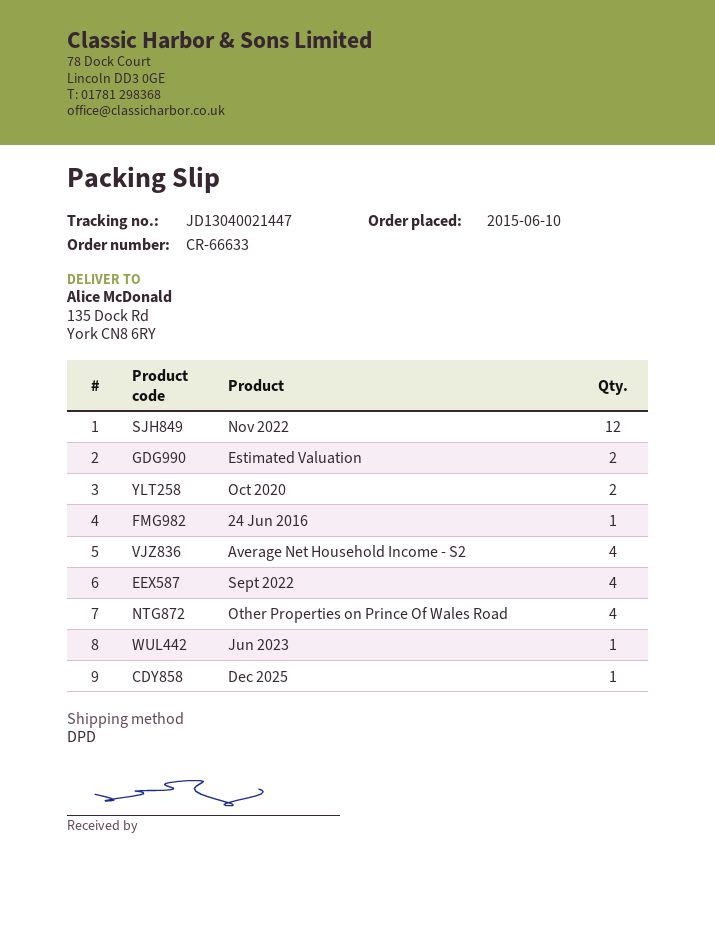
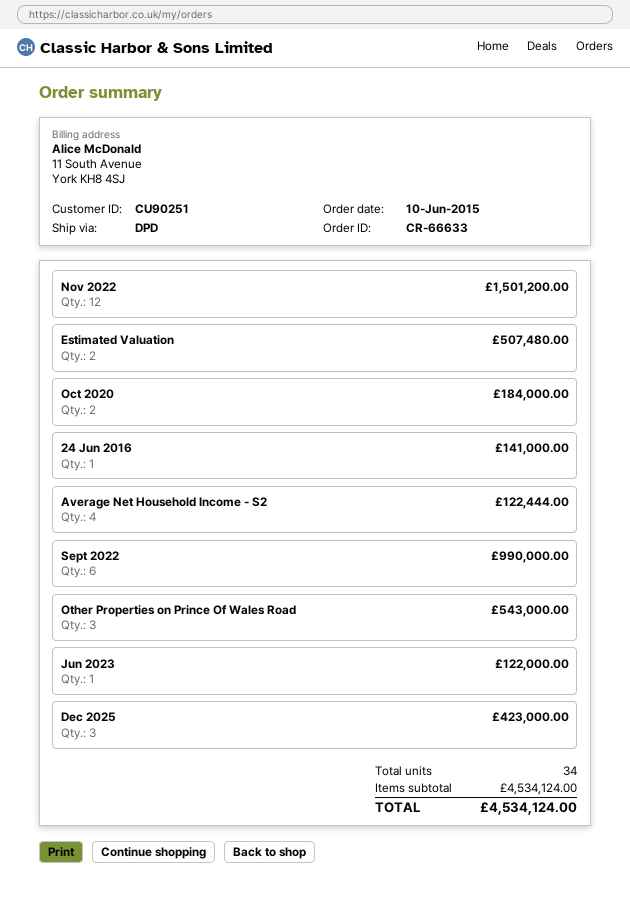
Sept 2022: 4 -> 6
Other Properties on Prince Of Wales Road: 4 -> 3
Dec 2025: 1 -> 3

